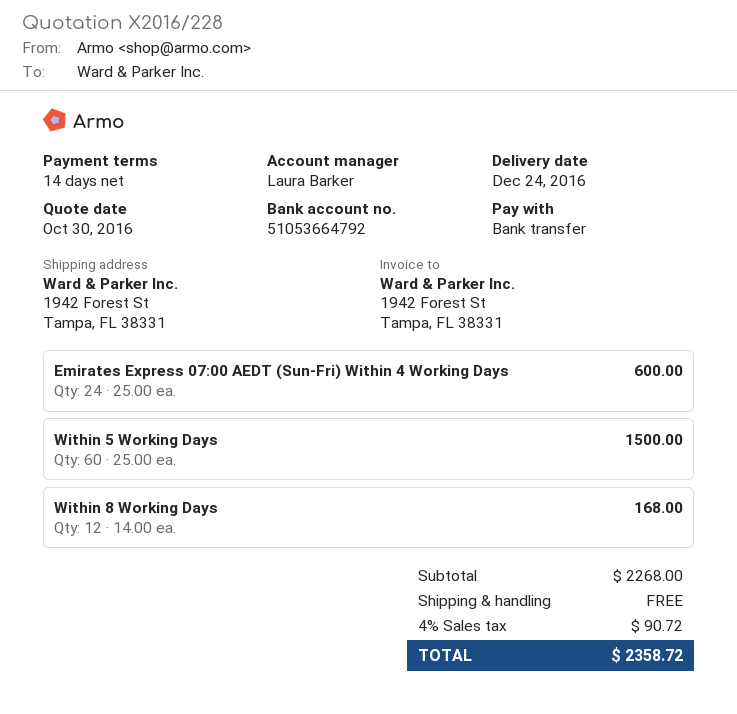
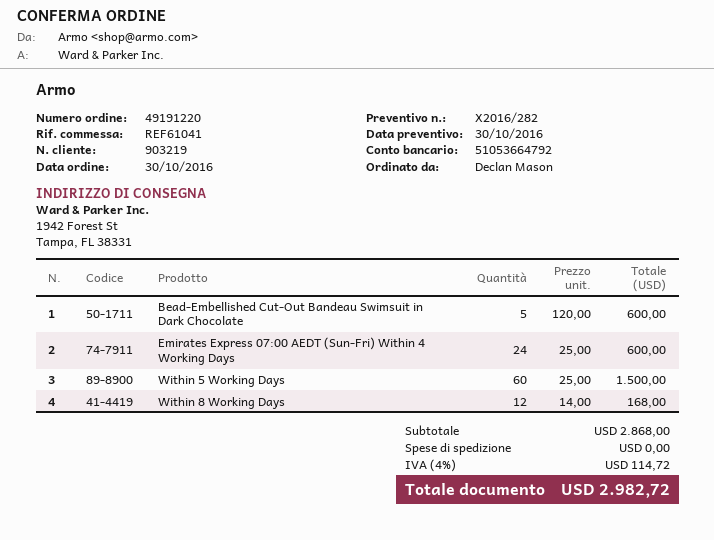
quote number: X2016/228 -> X2016/282
Bead-Embellished Cut-Out Bandeau Swimsuit in Dark Chocolate: none -> 5 x 120.00 = 600.00
subtotal: 2268.00 -> 2868.00
tax: 4% = 90.72 -> 4% = 114.72
total: 2358.72 -> 2982.72

